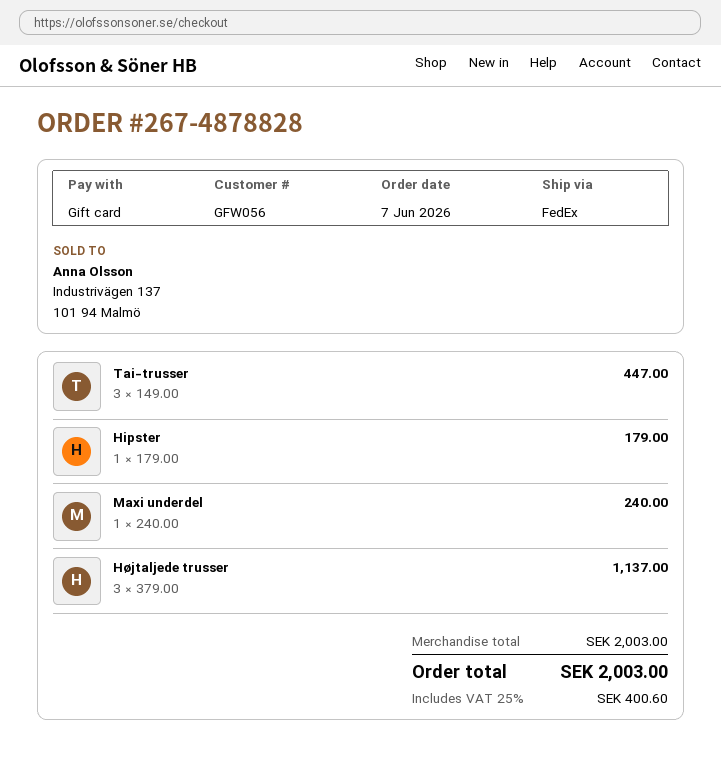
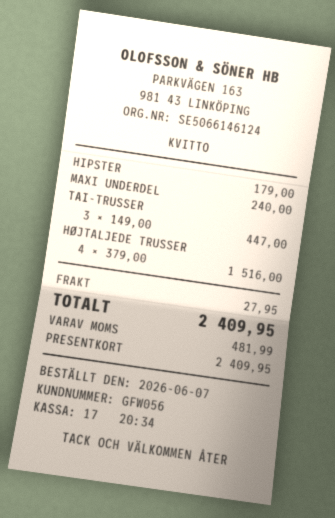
Højtaljede trusser: 3 x 379.00 = 1137.00 -> 4 x 379.00 = 1516.00
shipping: none -> 27.95
tax: 400.60 -> 481.99
total: 2003.00 -> 2409.95

